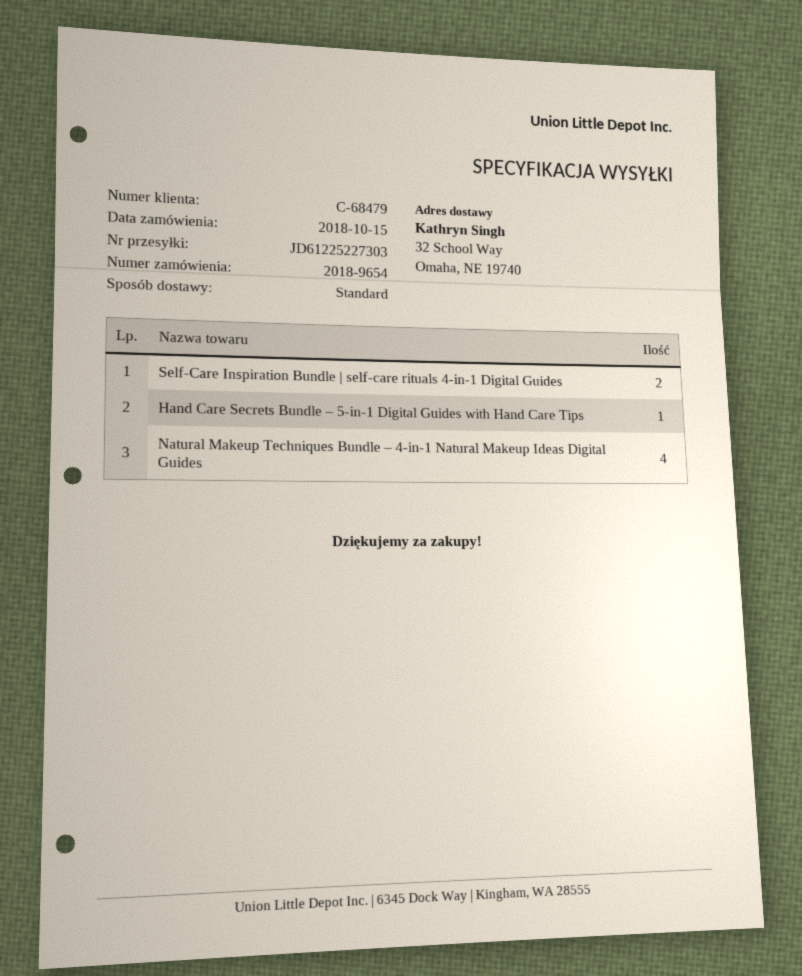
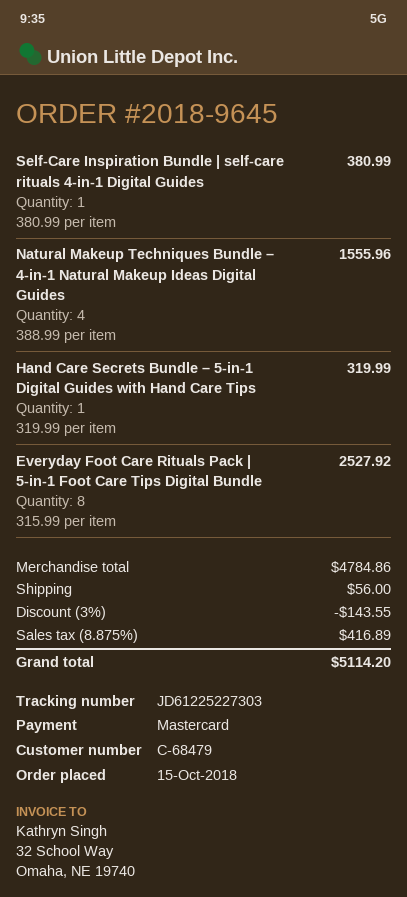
order number: 2018-9654 -> 2018-9645
Self-Care Inspiration Bundle | self-care rituals 4-in-1 Digital Guides: 2 -> 1
Everyday Foot Care Rituals Pack | 5-in-1 Foot Care Tips Digital Bundle: none -> 8

